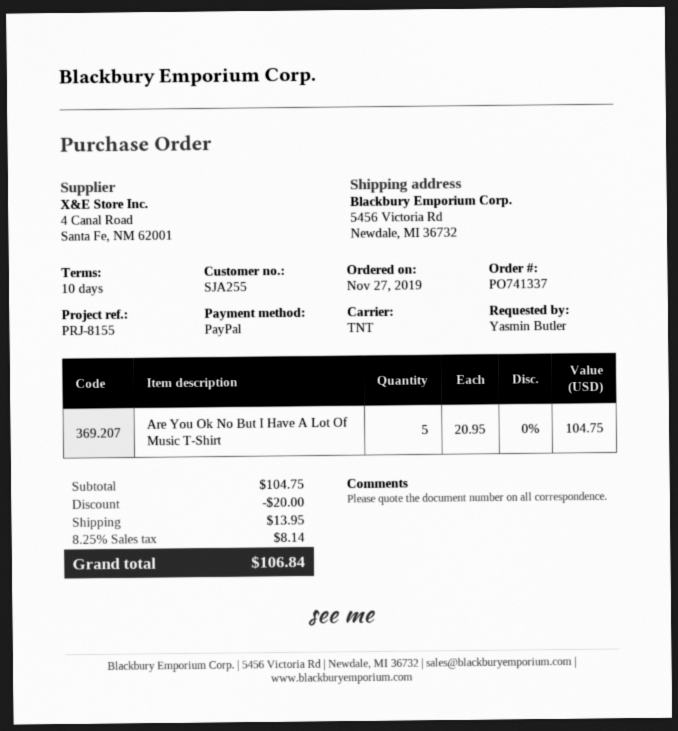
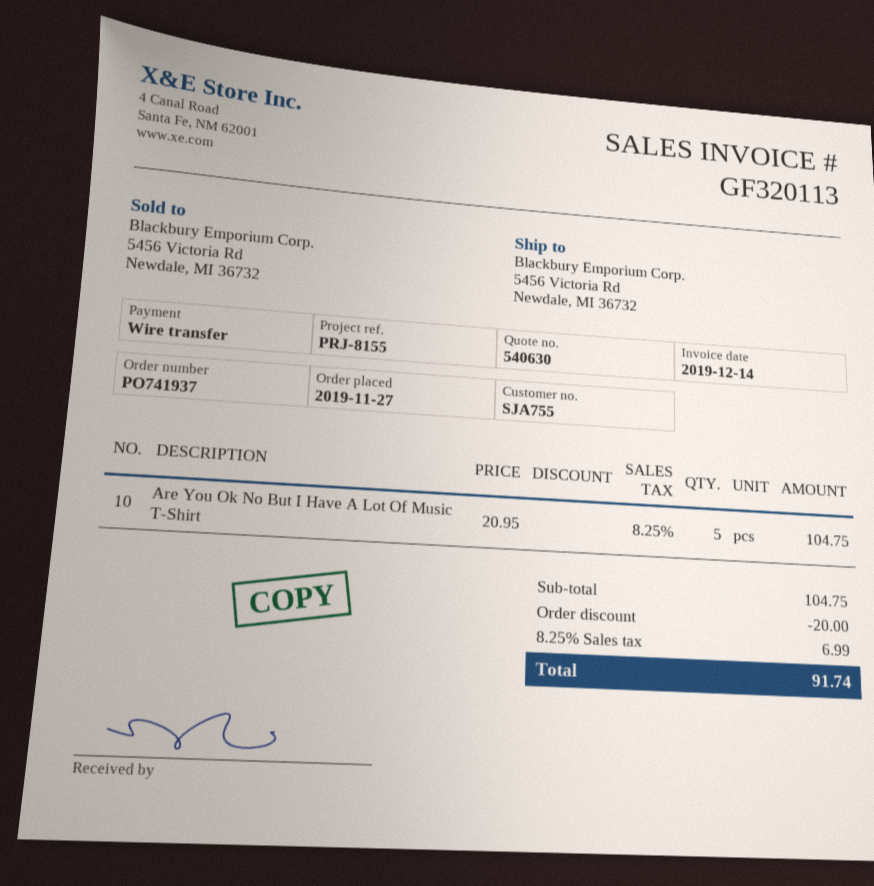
order number: PO741337 -> PO741937
customer number: SJA255 -> SJA755
payment method: PayPal -> bank transfer
shipping: 13.95 -> none
tax: 8.25% = 8.14 -> 8.25% = 6.99
total: 106.84 -> 91.74

